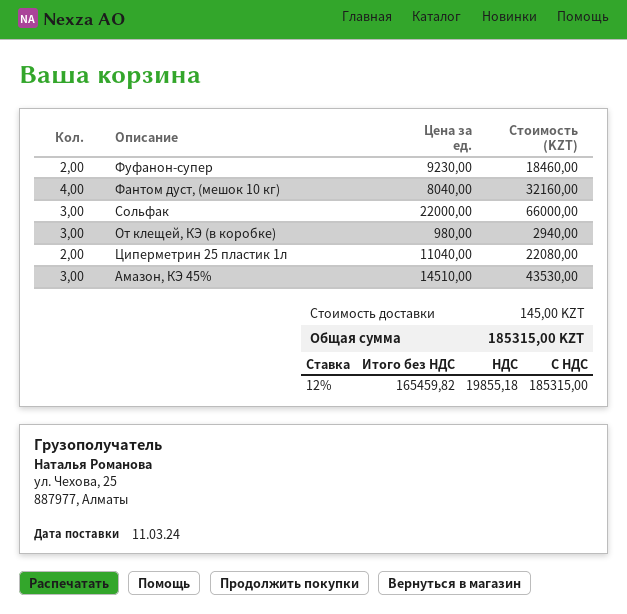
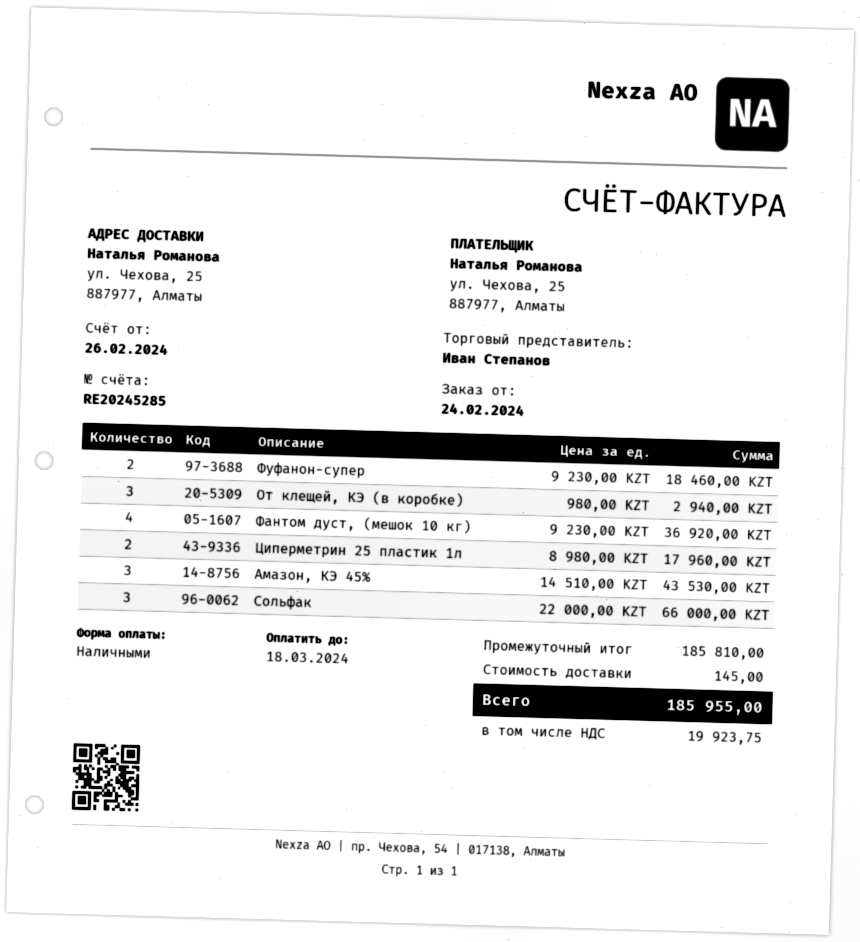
Фантом дуст, (мешок 10 кг): 4 x 8040.00 = 32160.00 -> 4 x 9230.00 = 36920.00
Циперметрин 25 пластик 1л: 2 x 11040.00 = 22080.00 -> 2 x 8980.00 = 17960.00
tax: 19855.18 -> 19923.75
total: 185315.00 -> 185955.00

